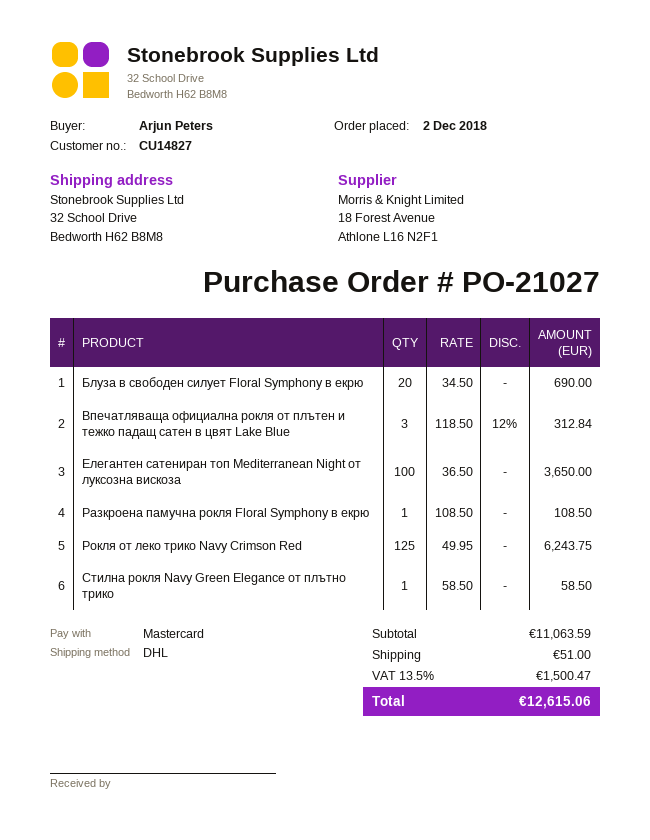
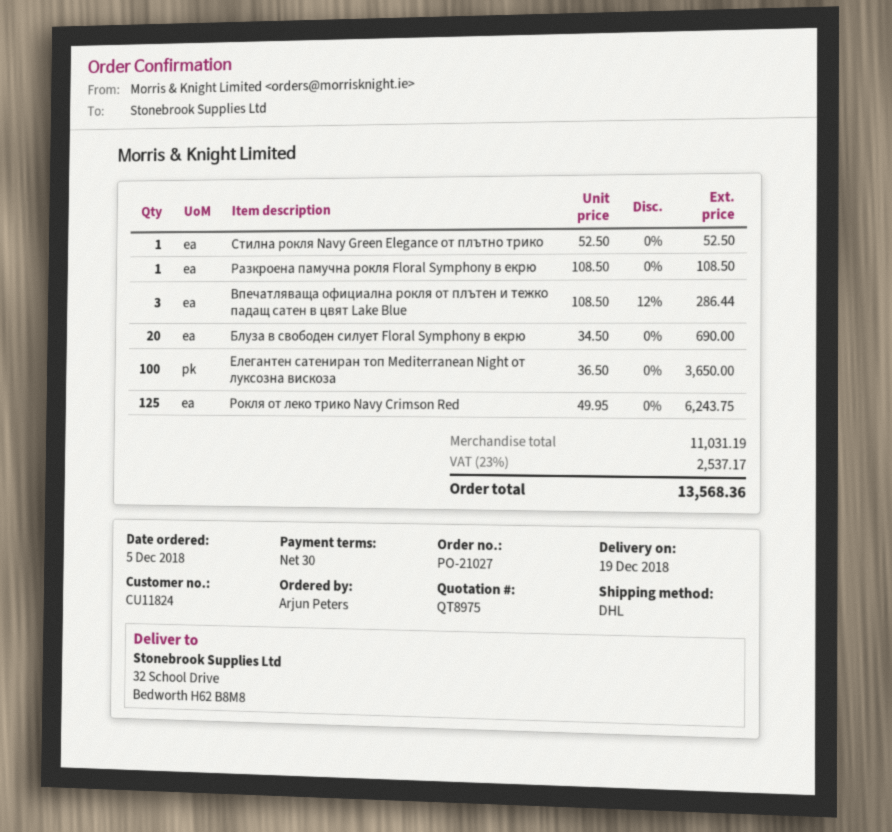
order date: 2018-12-02 -> 2018-12-05
customer number: CU14827 -> CU11824
Впечатляваща официална рокля от плътен и тежко падащ сатен в цвят Lake Blue: 3 x 118.50 - 12% = 312.84 -> 3 x 108.50 - 12% = 286.44
Стилна рокля Navy Green Elegance от плътно трико: 1 x 58.50 = 58.50 -> 1 x 52.50 = 52.50
subtotal: 11063.59 -> 11031.19
shipping: 51.00 -> none
tax: 13.5% = 1500.47 -> 23% = 2537.17
total: 12615.06 -> 13568.36

